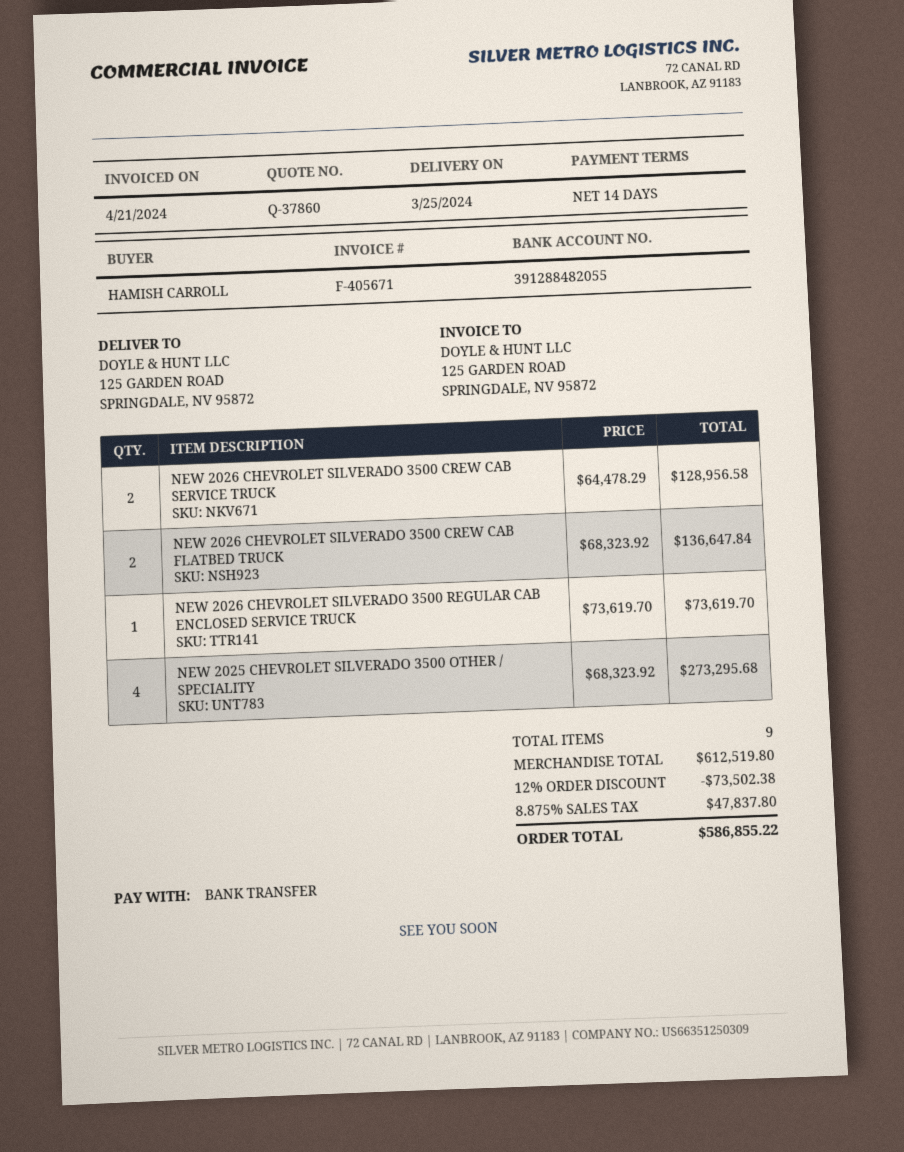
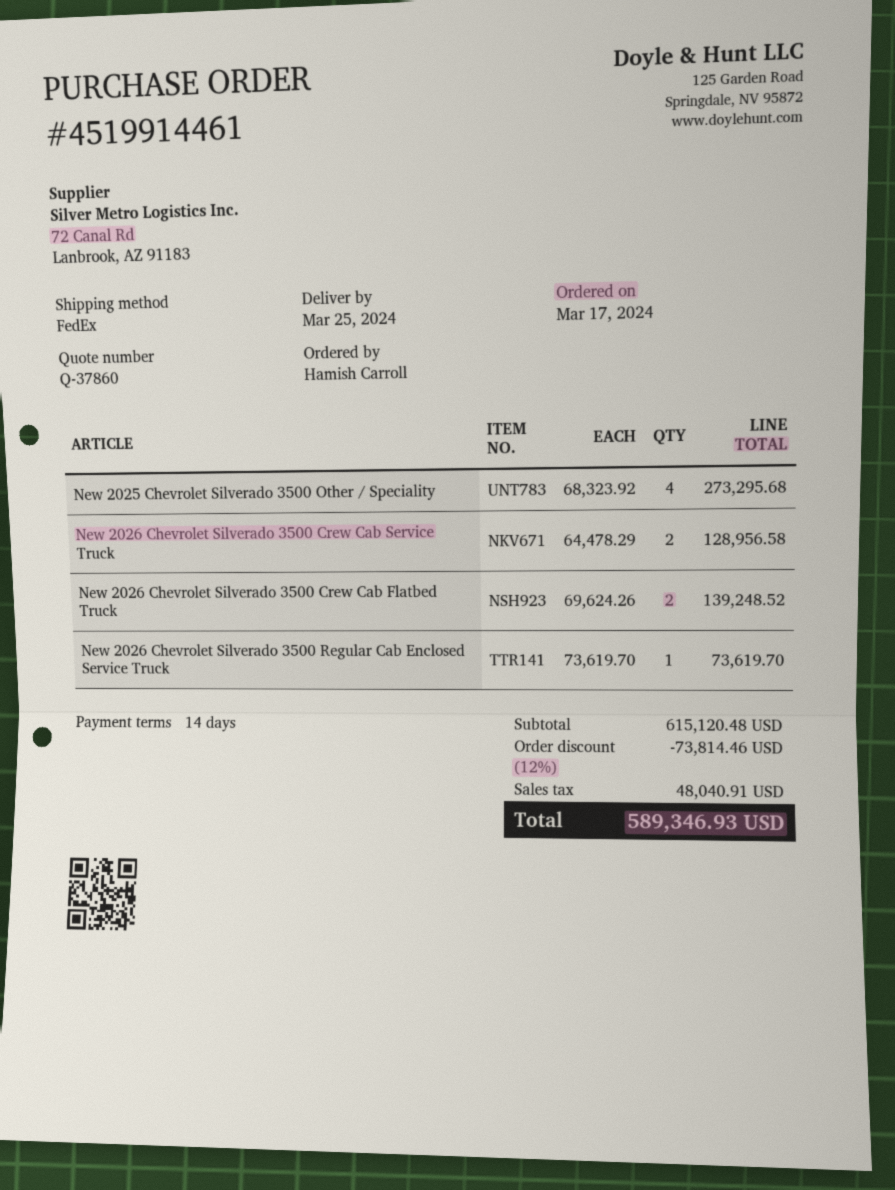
NEW 2026 CHEVROLET SILVERADO 3500 CREW CAB FLATBED TRUCK: 2 x 68323.92 = 136647.84 -> 2 x 69624.26 = 139248.52
subtotal: 612519.80 -> 615120.48
discount: 12% = 73502.38 -> 12% = 73814.46
tax: 47837.80 -> 48040.91
total: 586855.22 -> 589346.93

